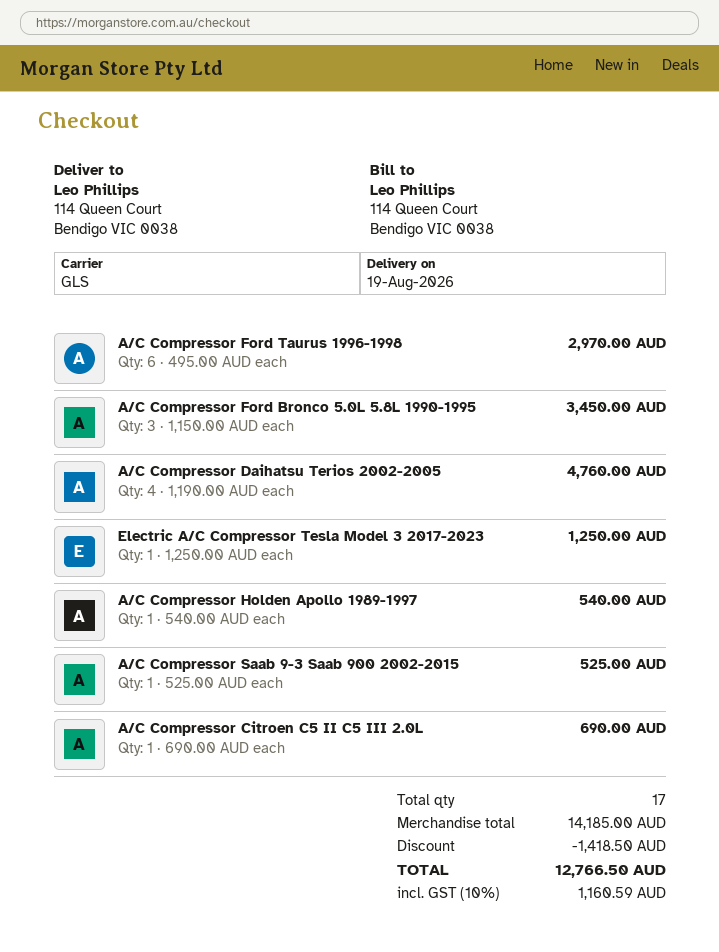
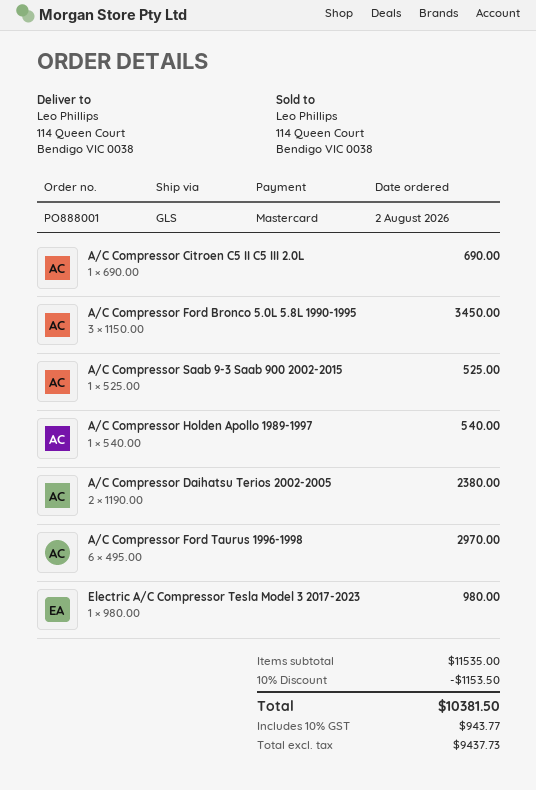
A/C Compressor Daihatsu Terios 2002-2005: 4 x 1190.00 = 4760.00 -> 2 x 1190.00 = 2380.00
Electric A/C Compressor Tesla Model 3 2017-2023: 1 x 1250.00 = 1250.00 -> 1 x 980.00 = 980.00
subtotal: 14185.00 -> 11535.00
discount: 1418.50 -> 1153.50
tax: 10% = 1160.59 -> 10% = 943.77
total: 12766.50 -> 10381.50

